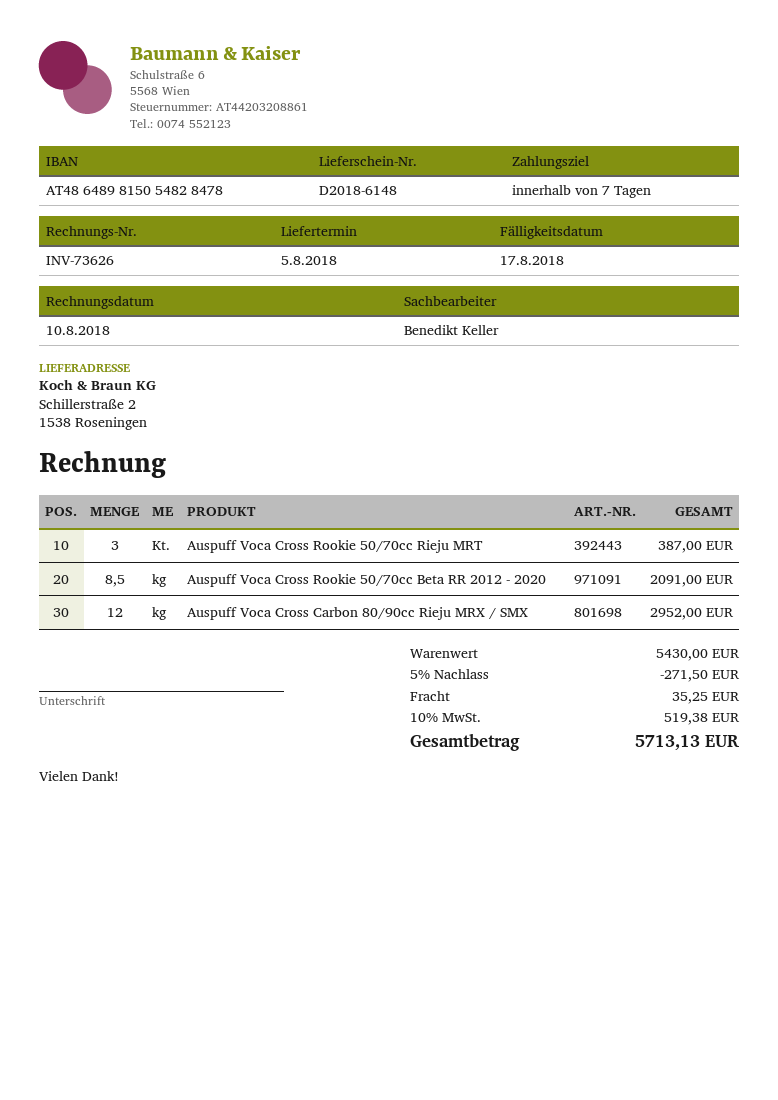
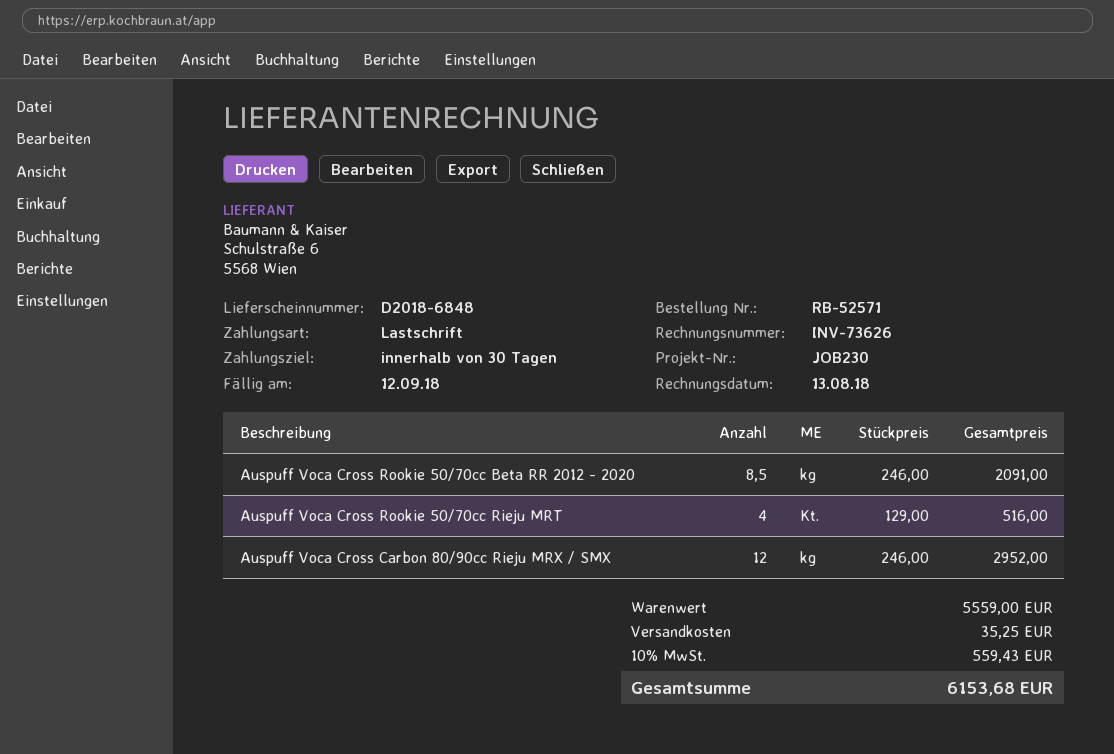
delivery note number: D2018-6148 -> D2018-6848
invoice date: 2018-08-10 -> 2018-08-13
payment terms: 7 days -> 30 days
due date: 2018-08-17 -> 2018-09-12
Auspuff Voca Cross Rookie 50/70cc Rieju MRT: 3 for 387.00 -> 4 for 516.00
subtotal: 5430.00 -> 5559.00
discount: 5% = 271.50 -> none
tax: 10% = 519.38 -> 10% = 559.43
total: 5713.13 -> 6153.68

